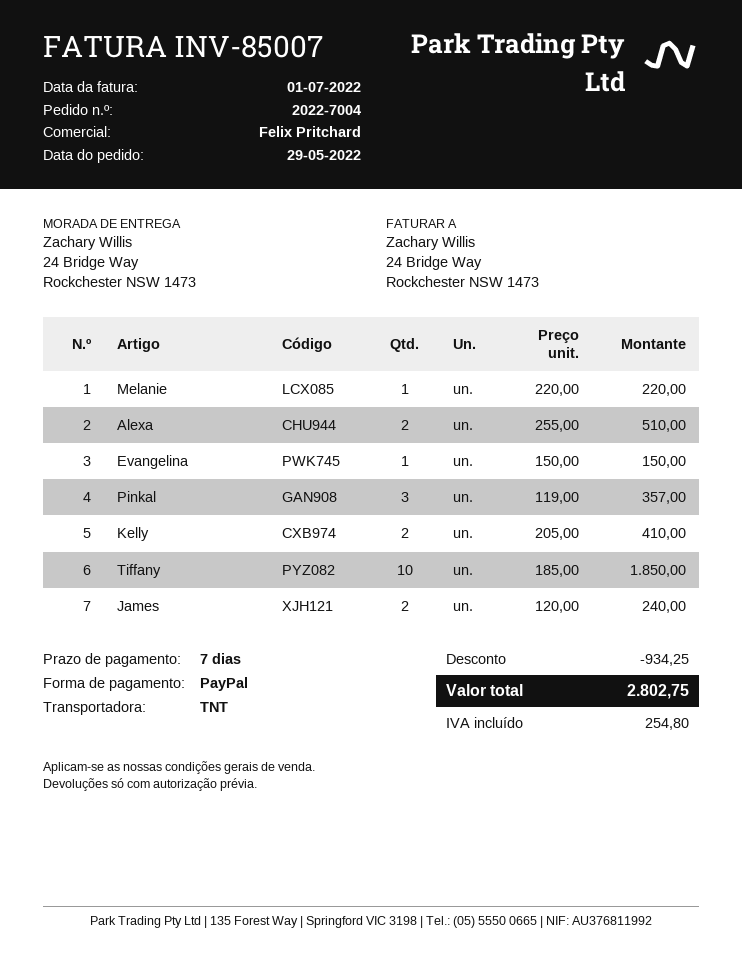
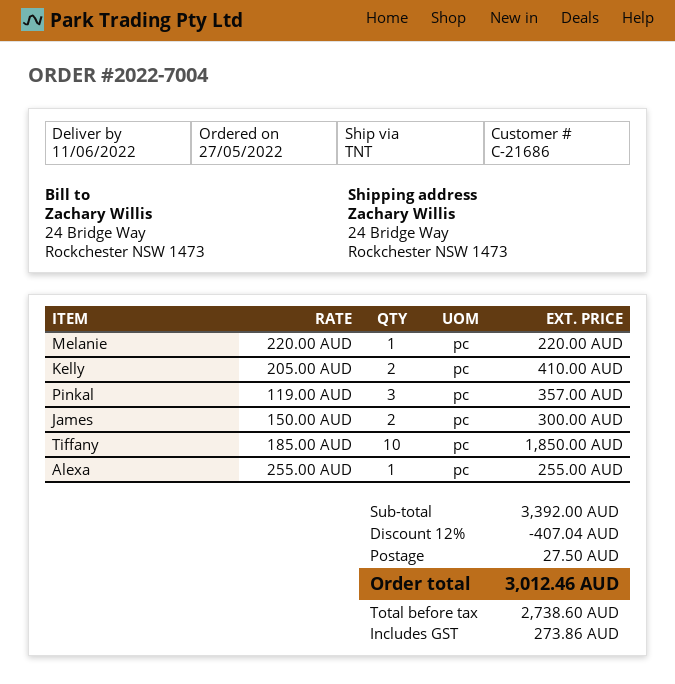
order date: 2022-05-29 -> 2022-05-27
Alexa: 2 x 255.00 = 510.00 -> 1 x 255.00 = 255.00
Evangelina: 1 x 150.00 = 150.00 -> none
James: 2 x 120.00 = 240.00 -> 2 x 150.00 = 300.00
discount: 934.25 -> 407.04
shipping: none -> 27.50
tax: 254.80 -> 273.86
total: 2802.75 -> 3012.46

